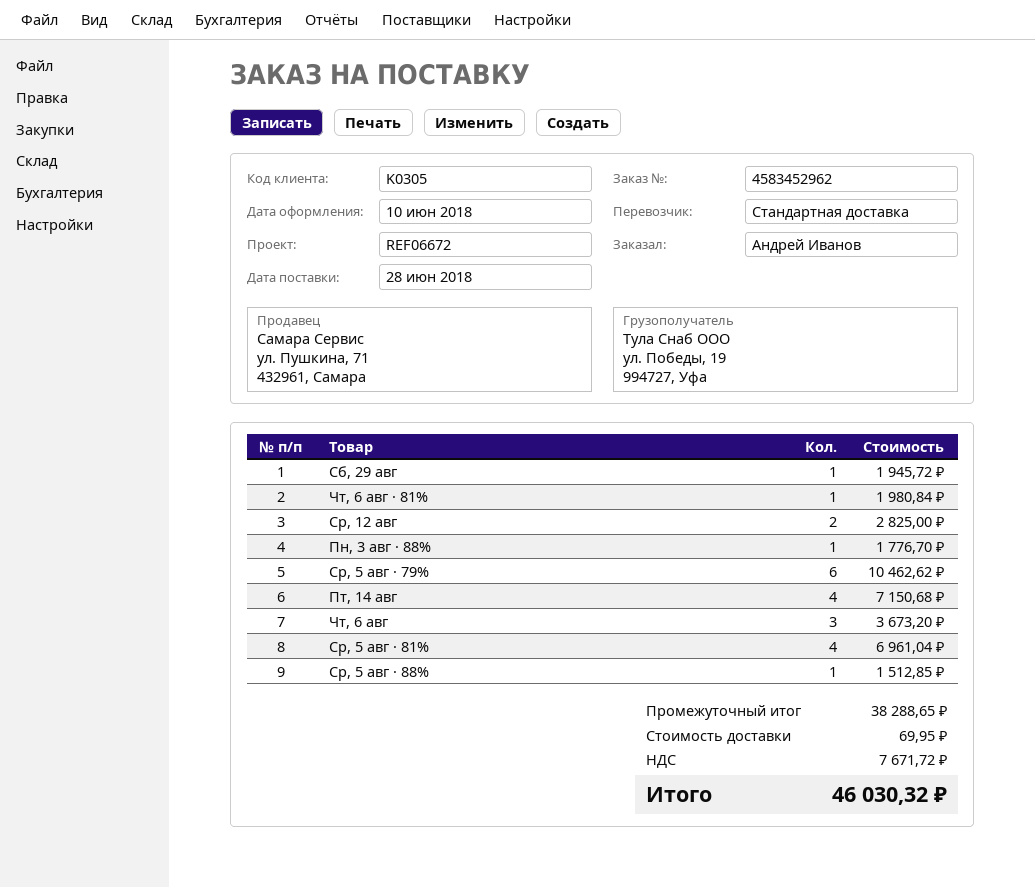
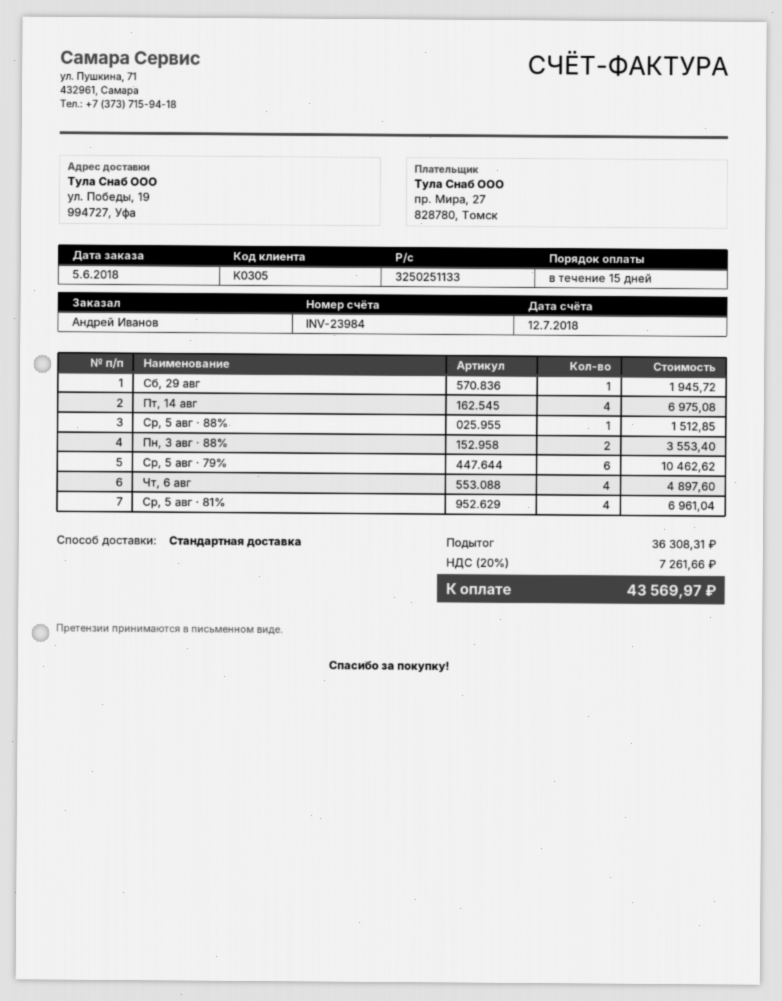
order date: 2018-06-10 -> 2018-06-05
Чт, 6 авг · 81%: 1 for 1980.84 -> none
Ср, 12 авг: 2 for 2825.00 -> none
Пн, 3 авг · 88%: 1 for 1776.70 -> 2 for 3553.40
Пт, 14 авг: 4 for 7150.68 -> 4 for 6975.08
Чт, 6 авг: 3 for 3673.20 -> 4 for 4897.60
subtotal: 38288.65 -> 36308.31
shipping: 69.95 -> none
tax: 7671.72 -> 7261.66
total: 46030.32 -> 43569.97

